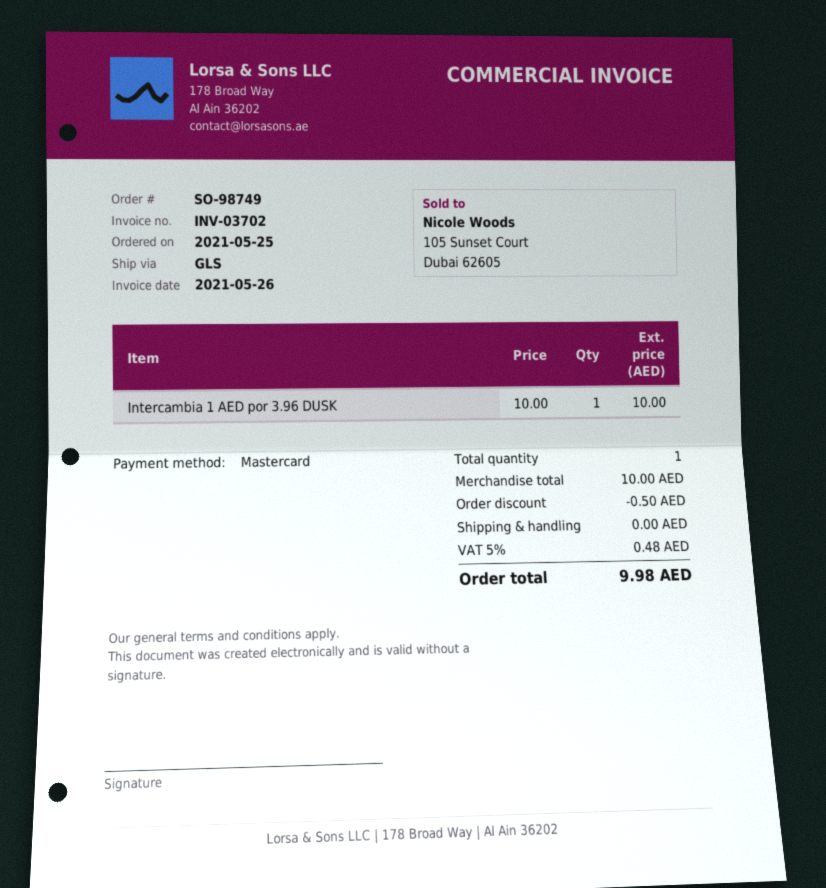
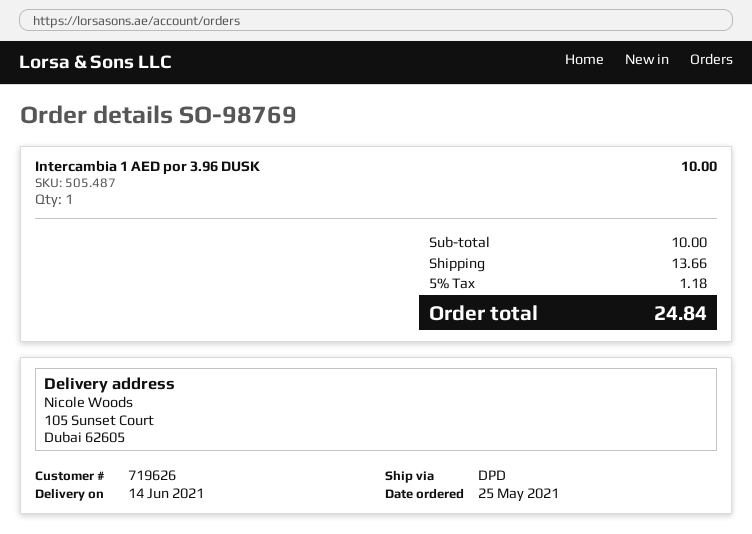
order number: SO-98749 -> SO-98769
shipping method: GLS -> DPD
discount: 0.50 -> none
shipping: 0.00 -> 13.66
tax: 5% = 0.48 -> 5% = 1.18
total: 9.98 -> 24.84

